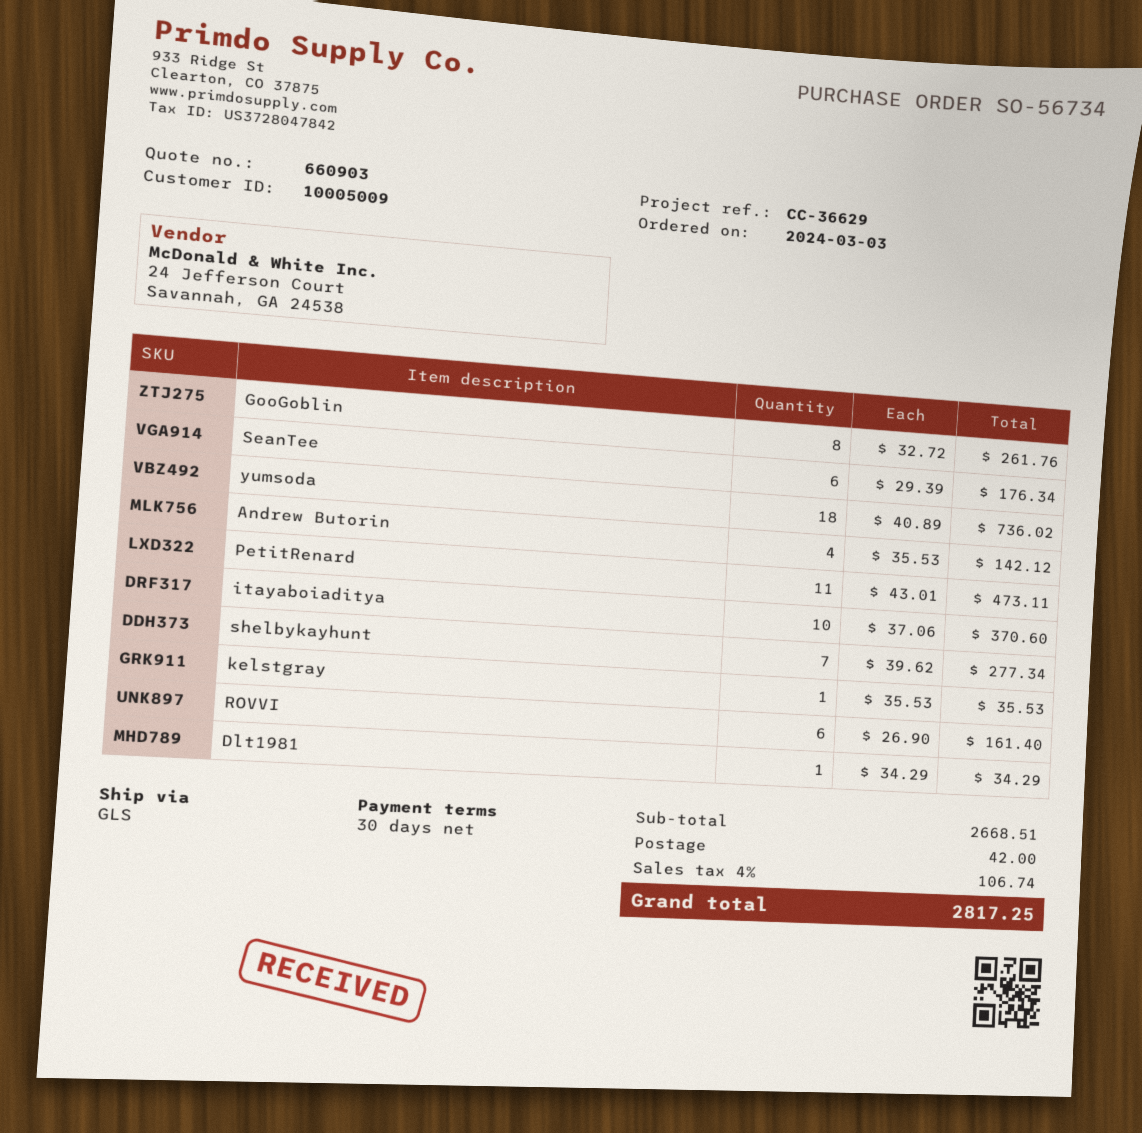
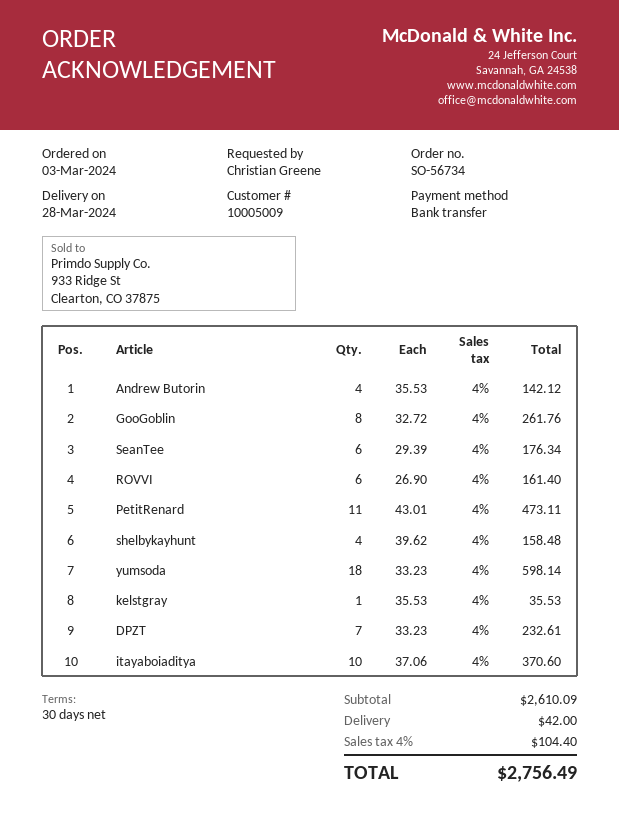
yumsoda: 18 x 40.89 = 736.02 -> 18 x 33.23 = 598.14
shelbykayhunt: 7 x 39.62 = 277.34 -> 4 x 39.62 = 158.48
Dlt1981: 1 x 34.29 = 34.29 -> none
DPZT: none -> 7 x 33.23 = 232.61
subtotal: 2668.51 -> 2610.09
tax: 4% = 106.74 -> 4% = 104.40
total: 2817.25 -> 2756.49

